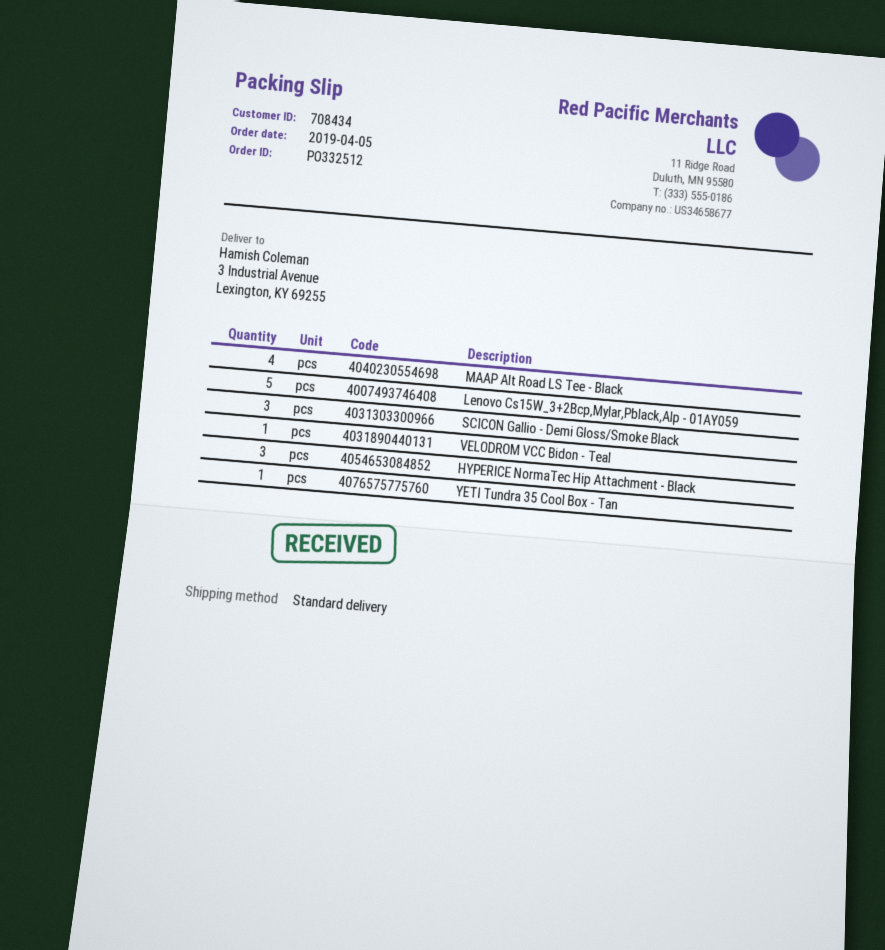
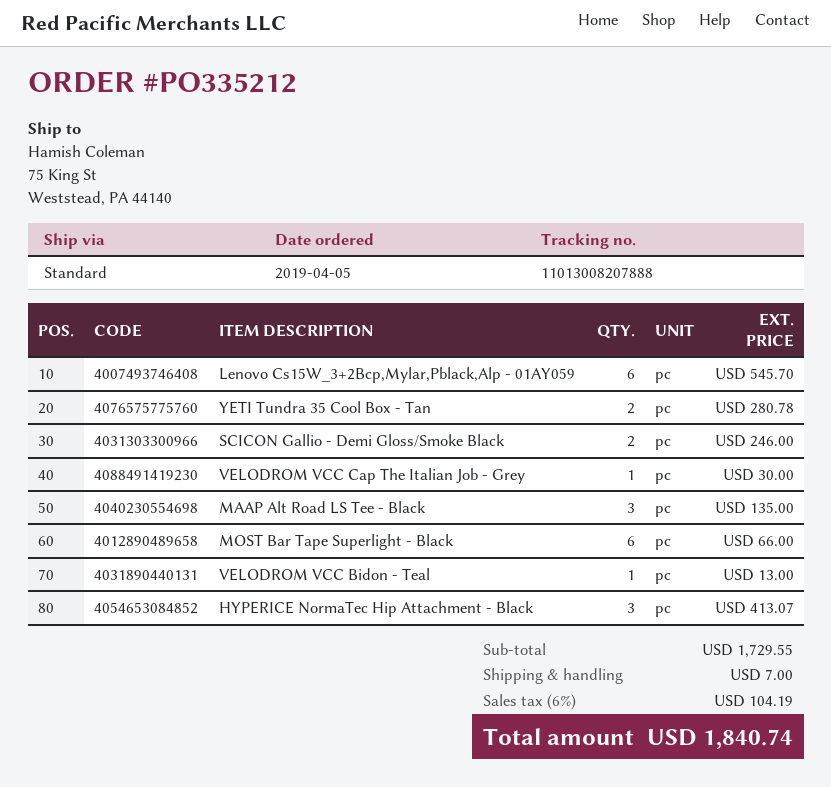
order number: PO332512 -> PO335212
ship to: 3 Industrial Avenue, Lexington, KY 69255 -> 75 King St, Weststead, PA 44140
MAAP Alt Road LS Tee - Black: 4 -> 3
Lenovo Cs15W_3+2Bcp,Mylar,Pblack,Alp - 01AY059: 5 -> 6
SCICON Gallio - Demi Gloss/Smoke Black: 3 -> 2
YETI Tundra 35 Cool Box - Tan: 1 -> 2
VELODROM VCC Cap The Italian Job - Grey: none -> 1
MOST Bar Tape Superlight - Black: none -> 6

